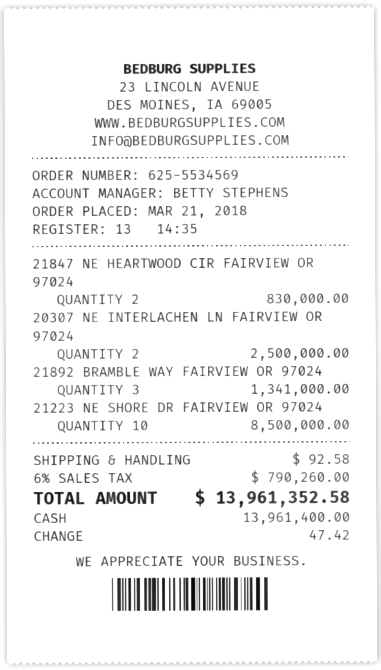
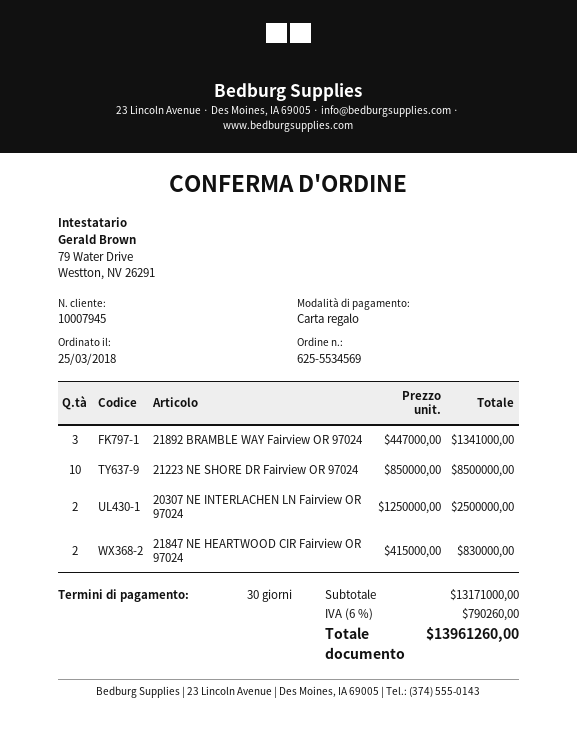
order date: 2018-03-21 -> 2018-03-25
payment method: cash -> gift card
shipping: 92.58 -> none
total: 13961352.58 -> 13961260.00

